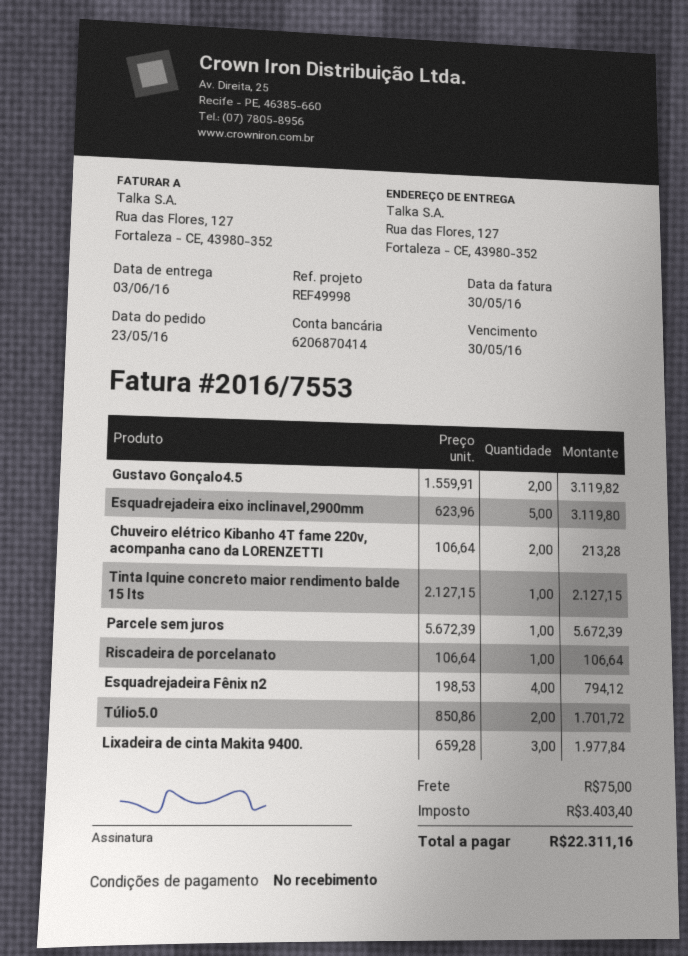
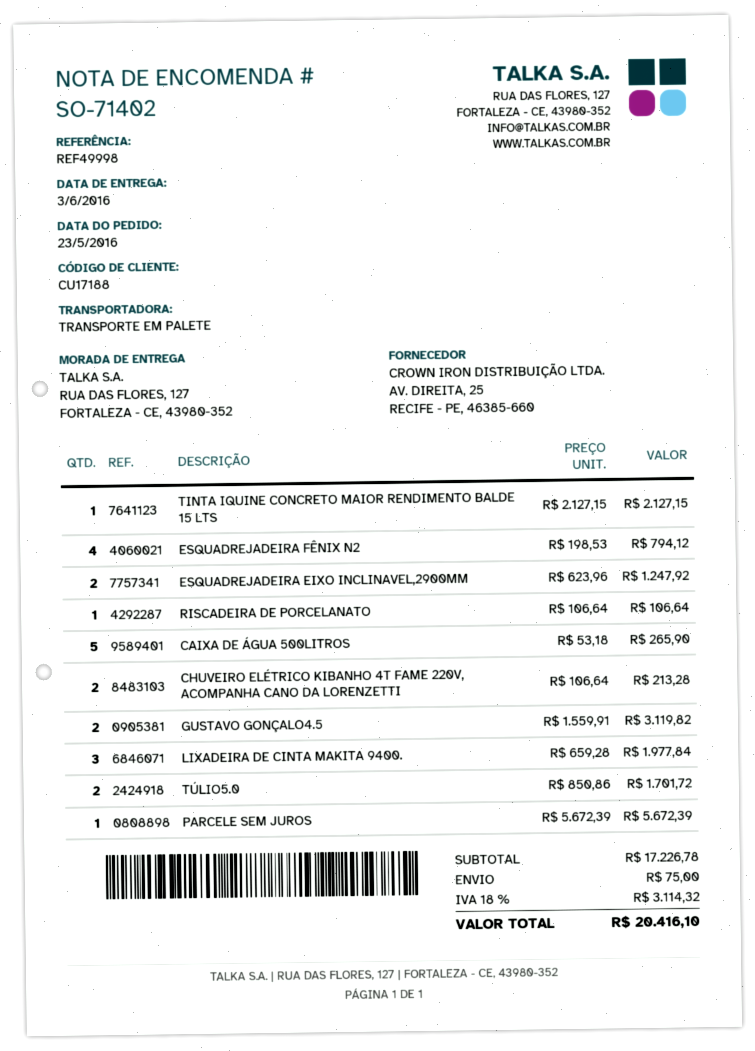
Esquadrejadeira eixo inclinavel,2900mm: 5 x 623.96 = 3119.80 -> 2 x 623.96 = 1247.92
CAIXA DE ÁGUA 500LITROS: none -> 5 x 53.18 = 265.90
tax: 3403.40 -> 3114.32
total: 22311.16 -> 20416.10

